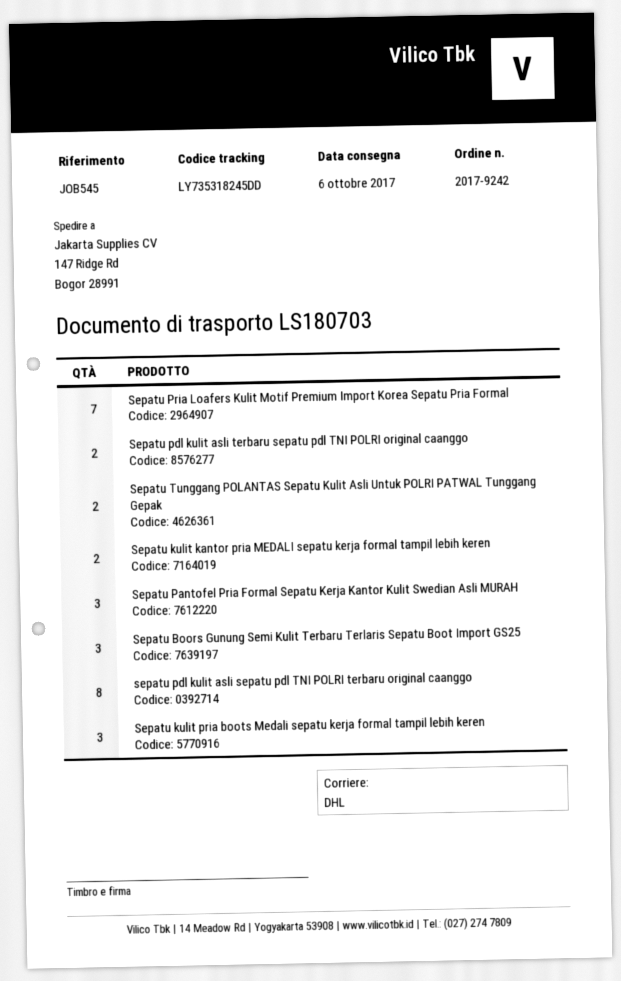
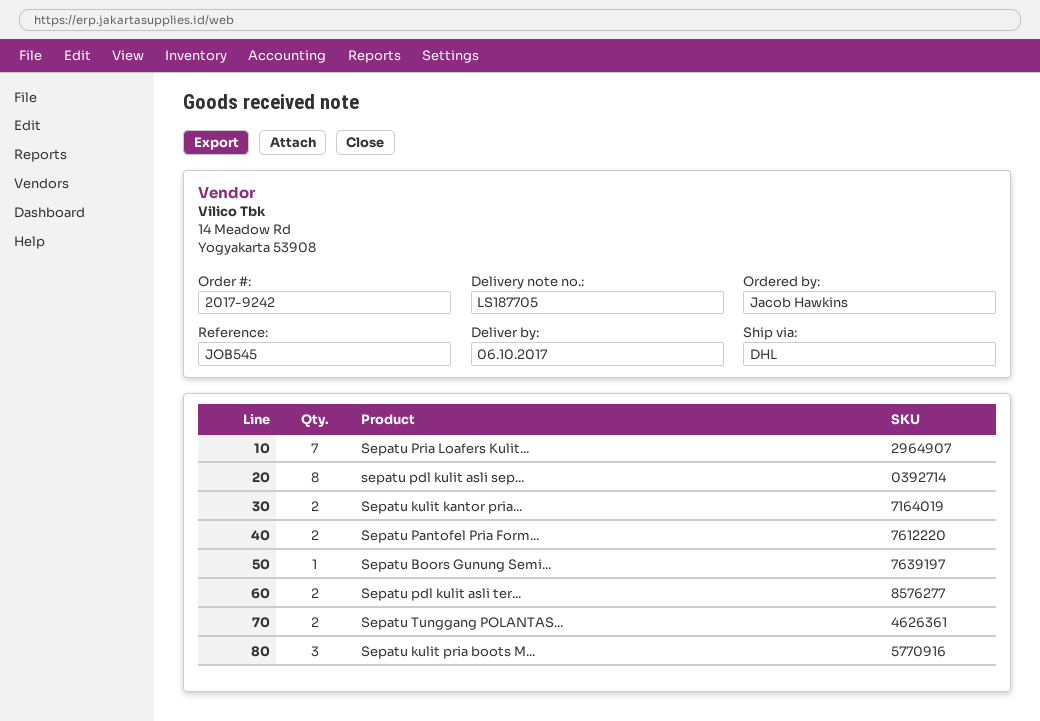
delivery note number: LS180703 -> LS187705
Sepatu Pantofel Pria Formal Sepatu Kerja Kantor Kulit Swedian Asli MURAH: 3 -> 2
Sepatu Boors Gunung Semi Kulit Terbaru Terlaris Sepatu Boot Import GS25: 3 -> 1

